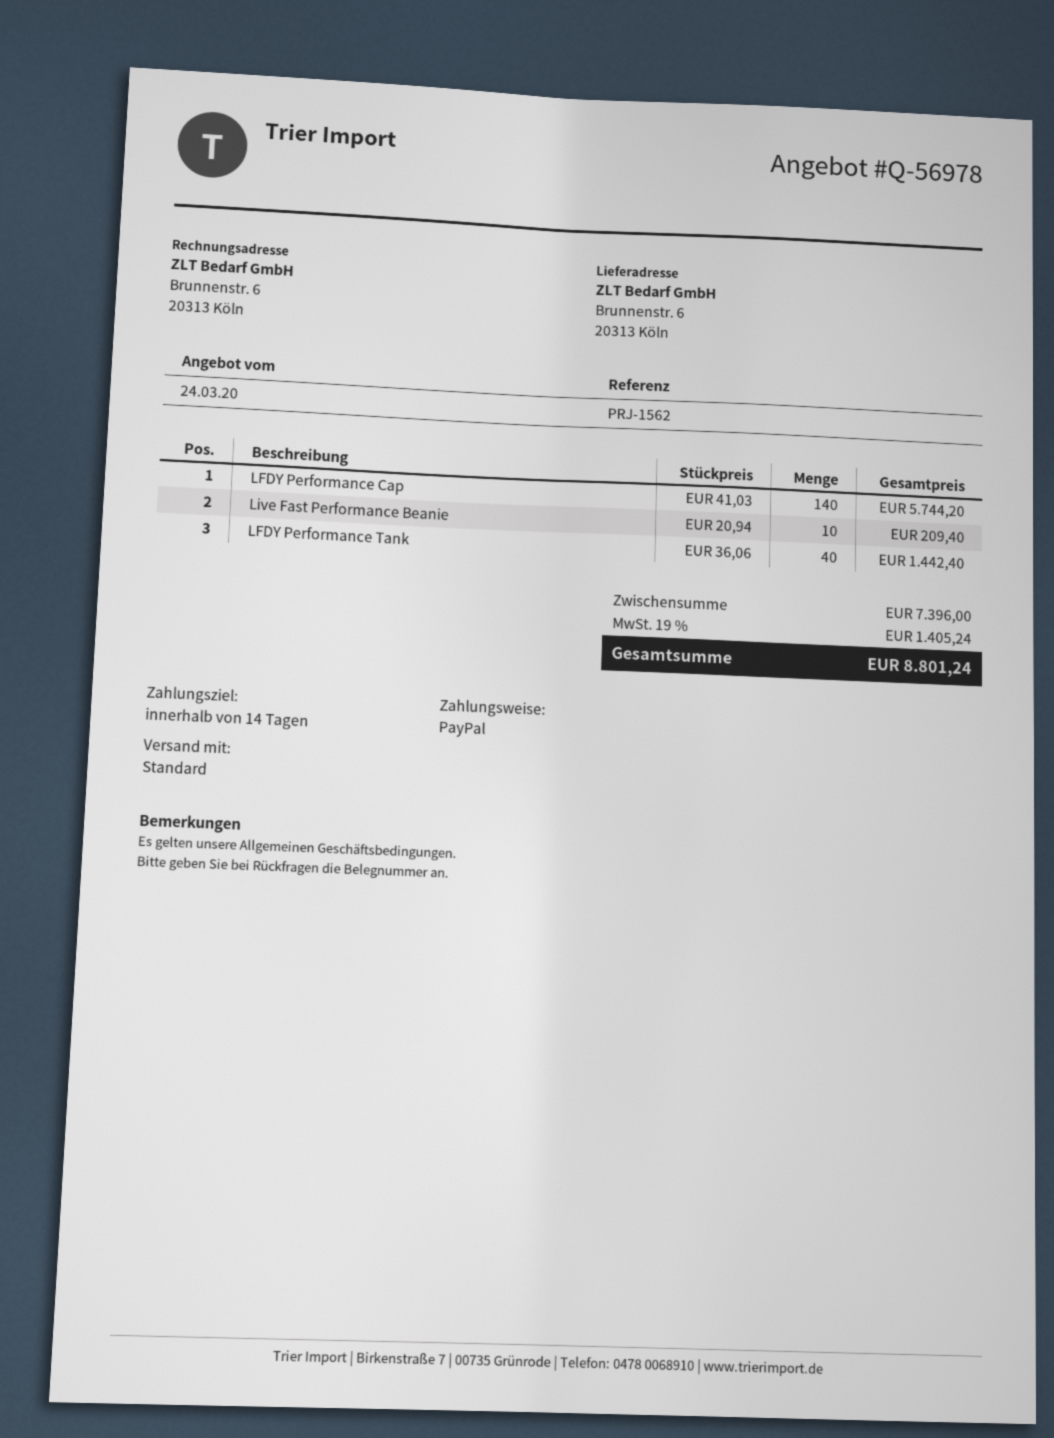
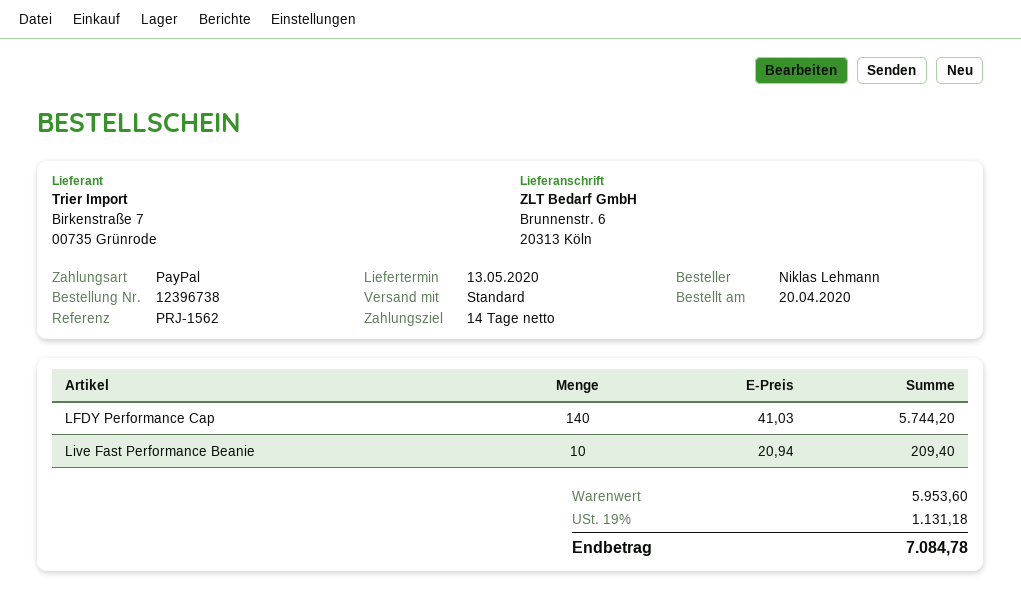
LFDY Performance Tank: 40 x 36.06 = 1442.40 -> none
subtotal: 7396.00 -> 5953.60
tax: 19% = 1405.24 -> 19% = 1131.18
total: 8801.24 -> 7084.78

